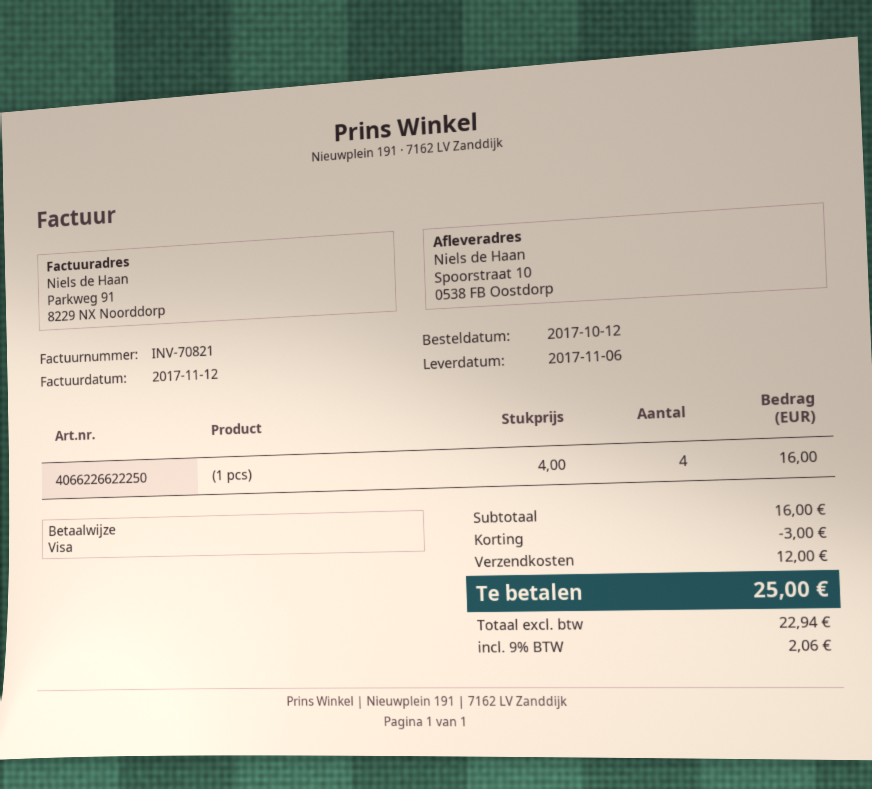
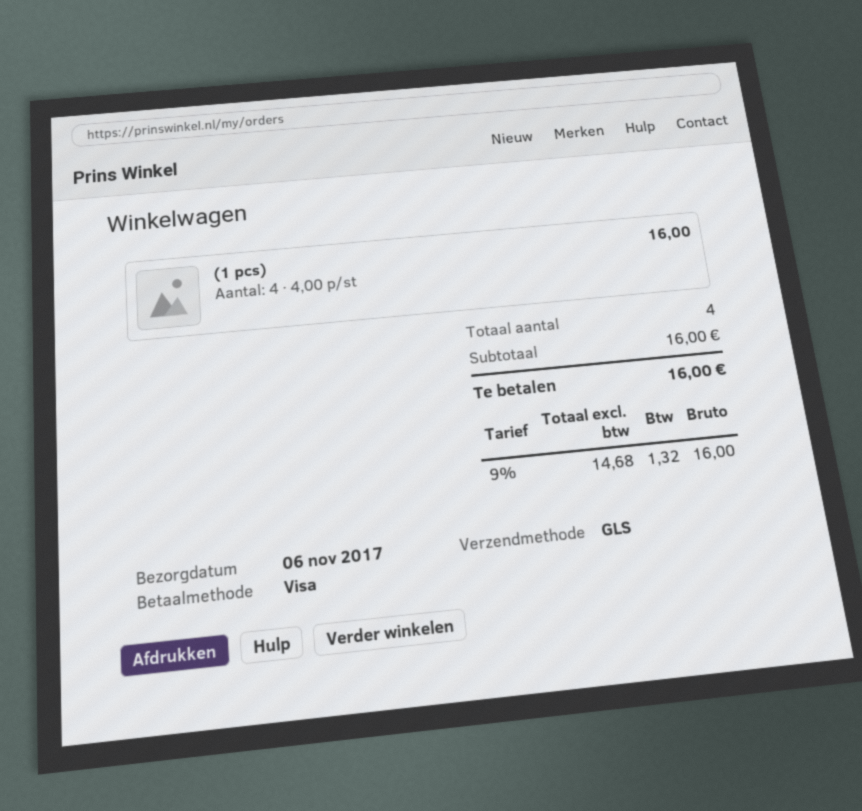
discount: 3.00 -> none
shipping: 12.00 -> none
net: 22.94 -> 14.68
tax: 9% = 2.06 -> 9% = 1.32
total: 25.00 -> 16.00

